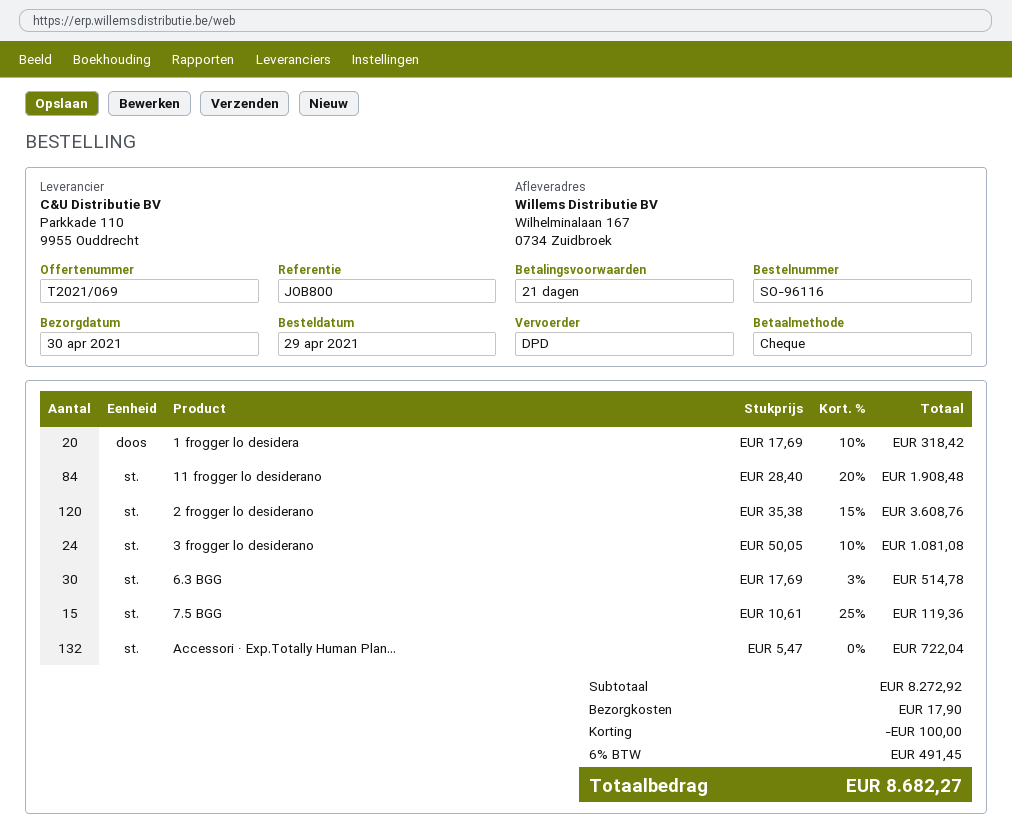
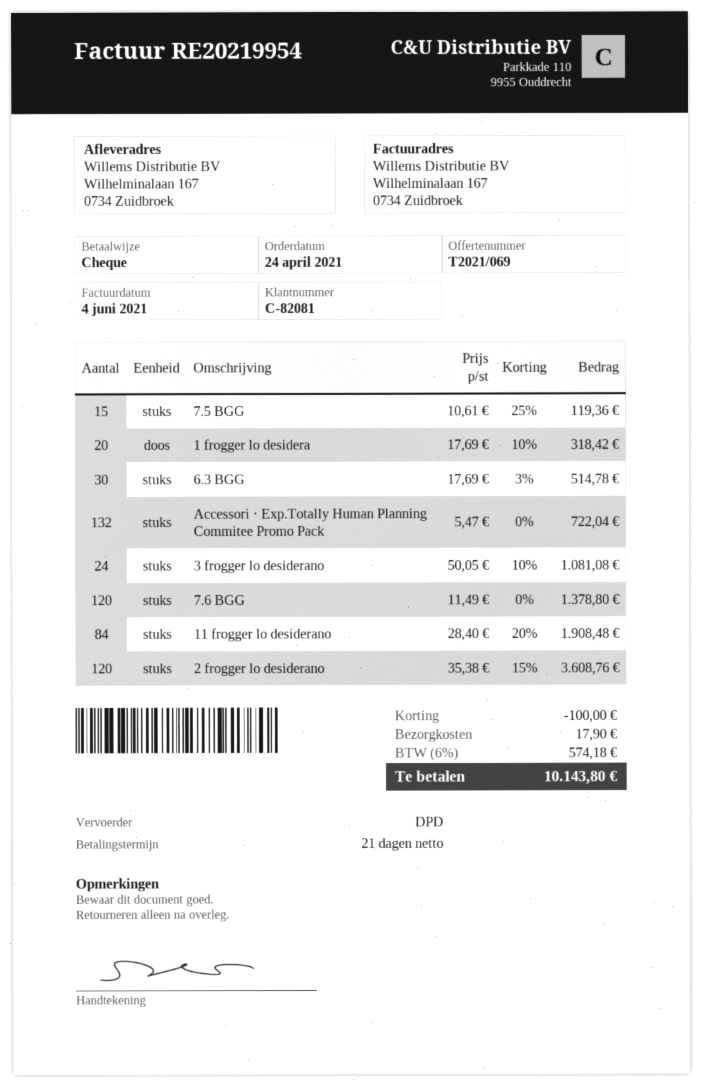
order date: 2021-04-29 -> 2021-04-24
7.6 BGG: none -> 120 x 11.49 = 1378.80
tax: 6% = 491.45 -> 6% = 574.18
total: 8682.27 -> 10143.80

